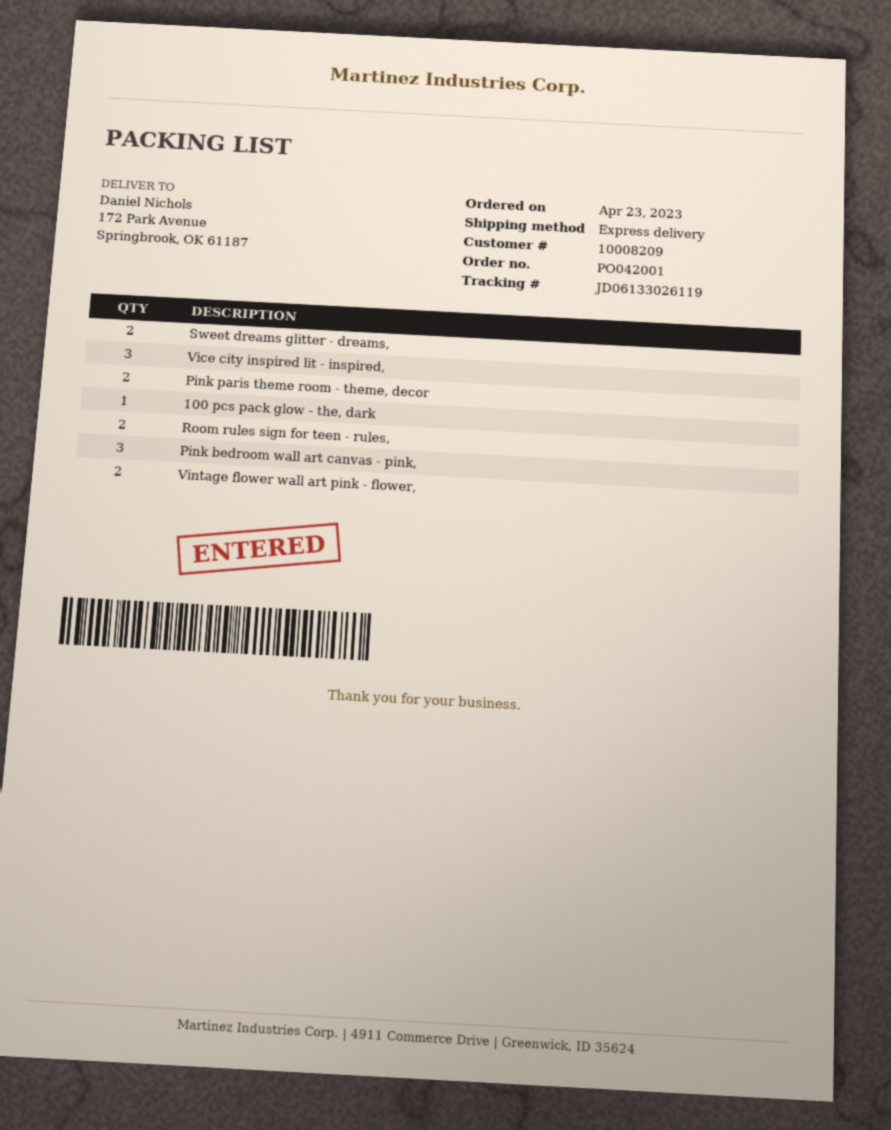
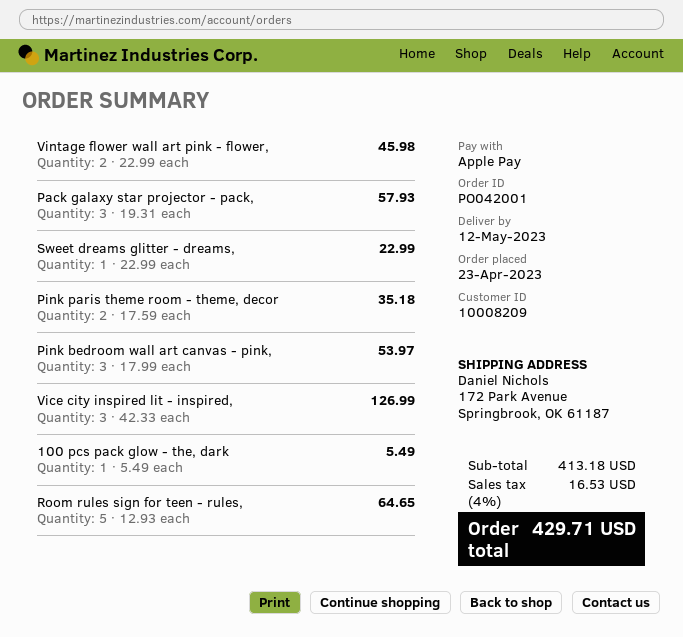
Sweet dreams glitter - dreams,: 2 -> 1
Room rules sign for teen - rules,: 2 -> 5
Pack galaxy star projector - pack,: none -> 3

